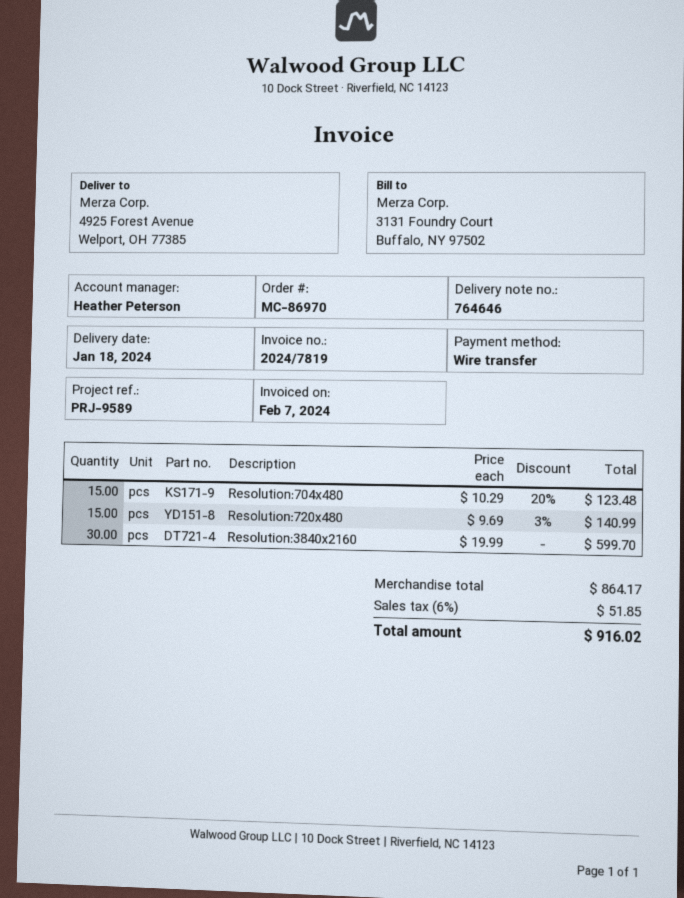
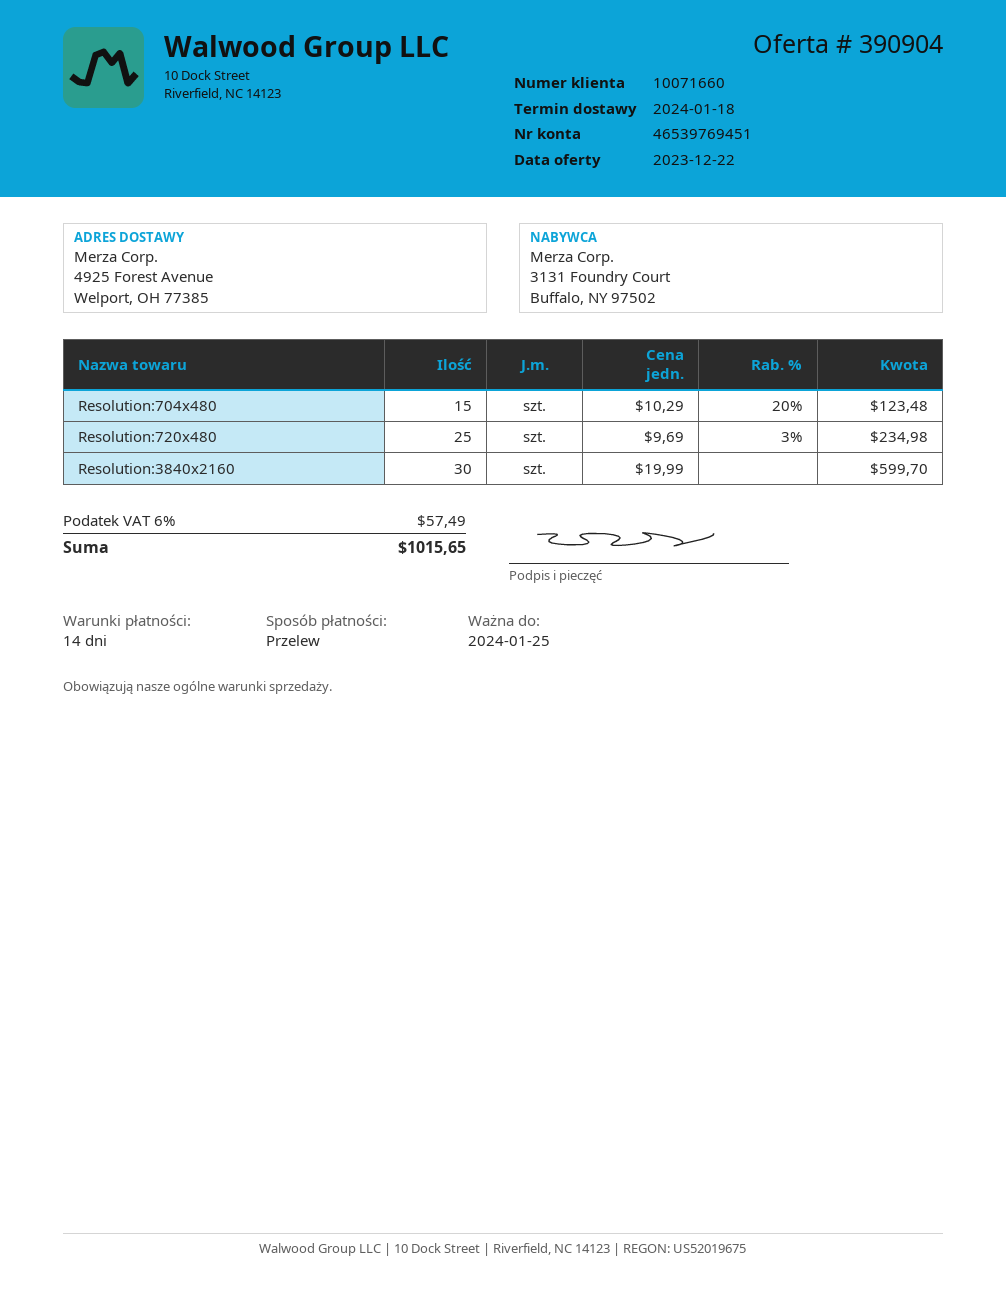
Resolution:720x480: 15 x 9.69 - 3% = 140.99 -> 25 x 9.69 - 3% = 234.98
tax: 6% = 51.85 -> 6% = 57.49
total: 916.02 -> 1015.65

